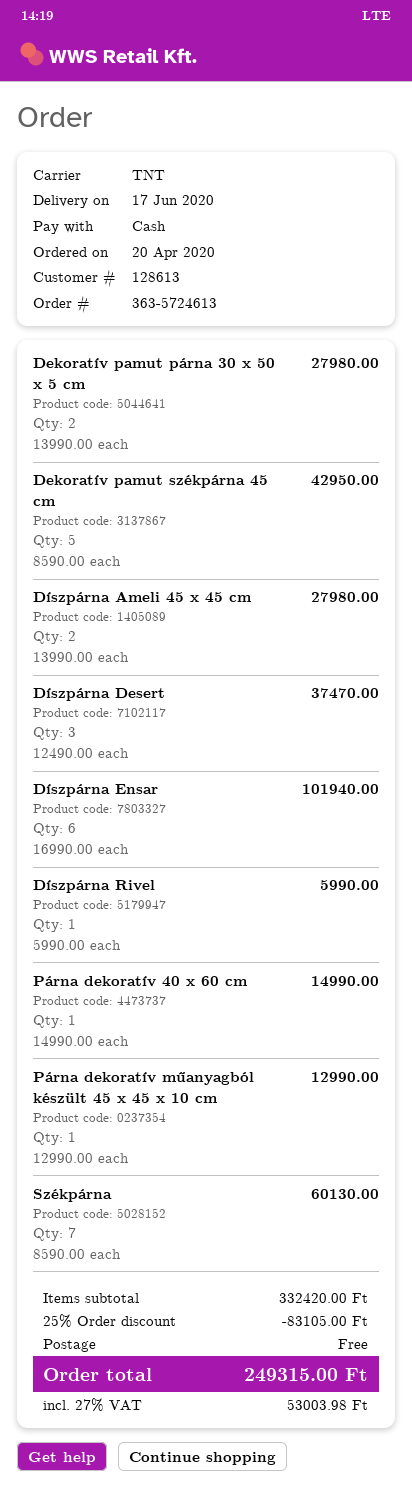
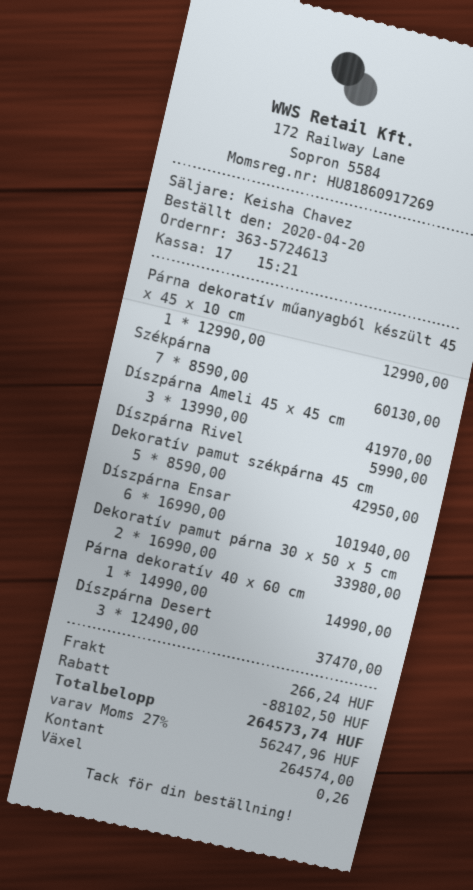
Dekoratív pamut párna 30 x 50 x 5 cm: 2 x 13990.00 = 27980.00 -> 2 x 16990.00 = 33980.00
Díszpárna Ameli 45 x 45 cm: 2 x 13990.00 = 27980.00 -> 3 x 13990.00 = 41970.00
discount: 83105.00 -> 88102.50
shipping: 0.00 -> 266.24
tax: 27% = 53003.98 -> 27% = 56247.96
total: 249315.00 -> 264573.74

